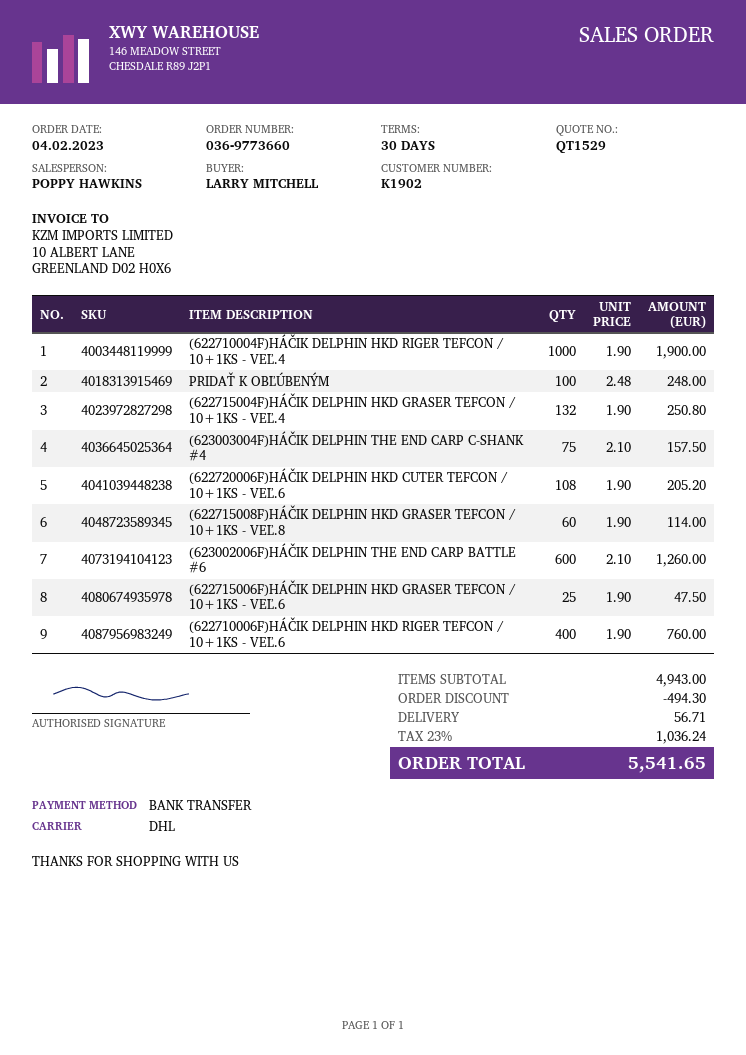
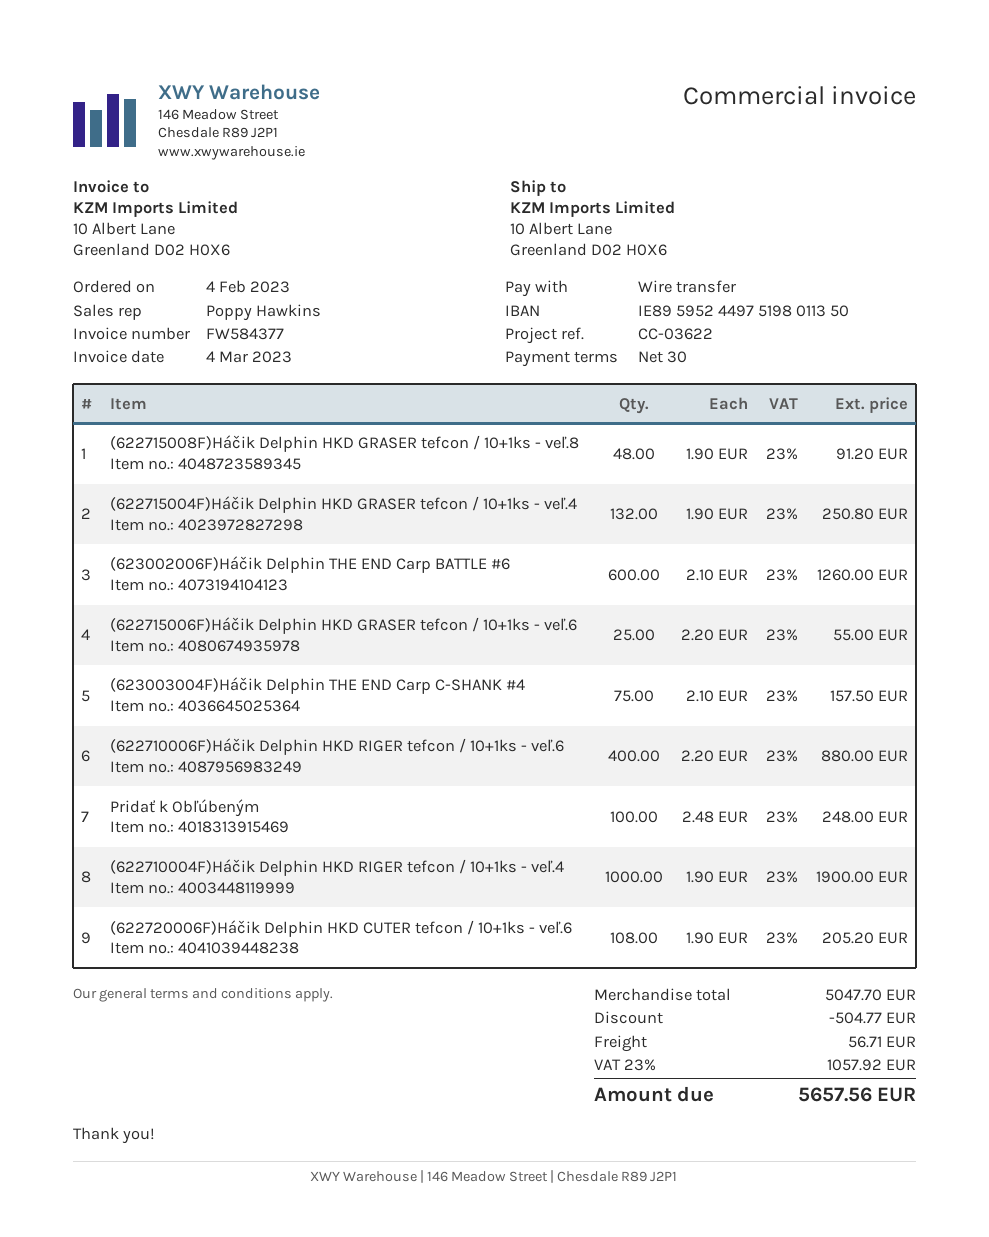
(622715008F)HÁČIK DELPHIN HKD GRASER TEFCON / 10+1KS - VEĽ.8: 60 x 1.90 = 114.00 -> 48 x 1.90 = 91.20
(622715006F)HÁČIK DELPHIN HKD GRASER TEFCON / 10+1KS - VEĽ.6: 25 x 1.90 = 47.50 -> 25 x 2.20 = 55.00
(622710006F)HÁČIK DELPHIN HKD RIGER TEFCON / 10+1KS - VEĽ.6: 400 x 1.90 = 760.00 -> 400 x 2.20 = 880.00
subtotal: 4943.00 -> 5047.70
discount: 494.30 -> 504.77
tax: 23% = 1036.24 -> 23% = 1057.92
total: 5541.65 -> 5657.56

